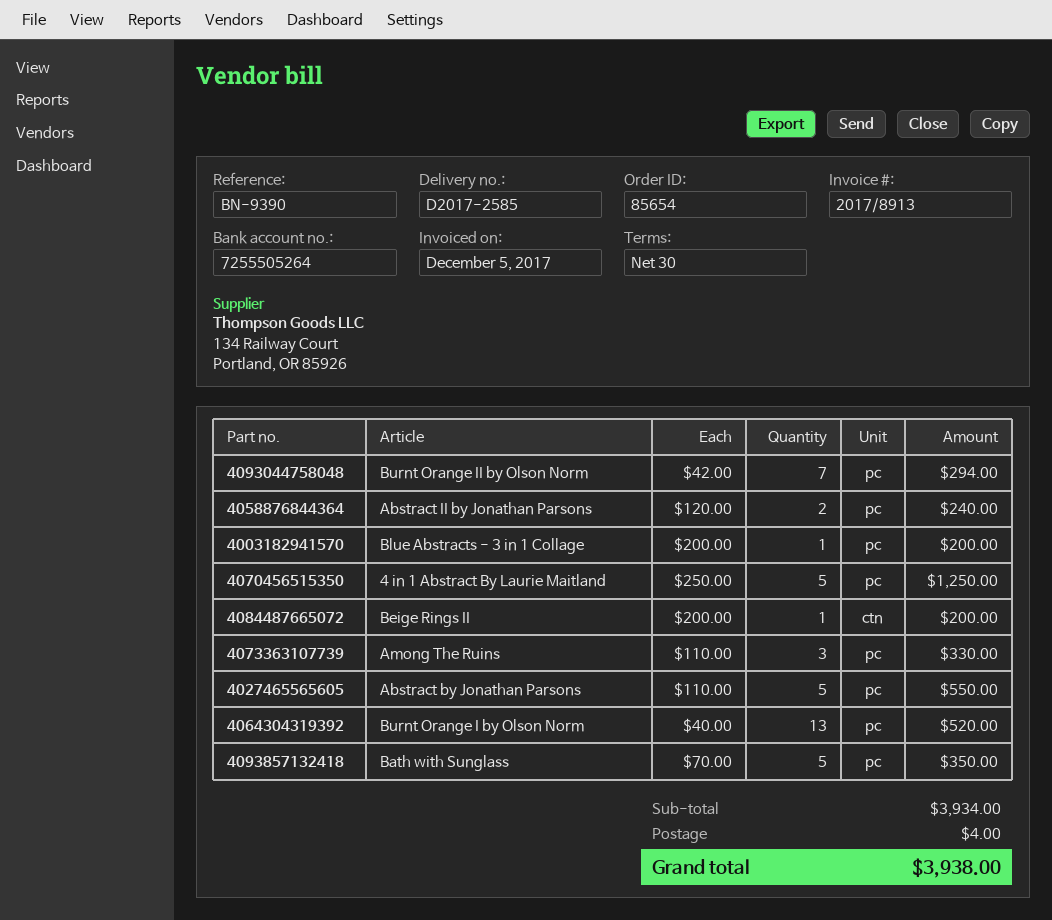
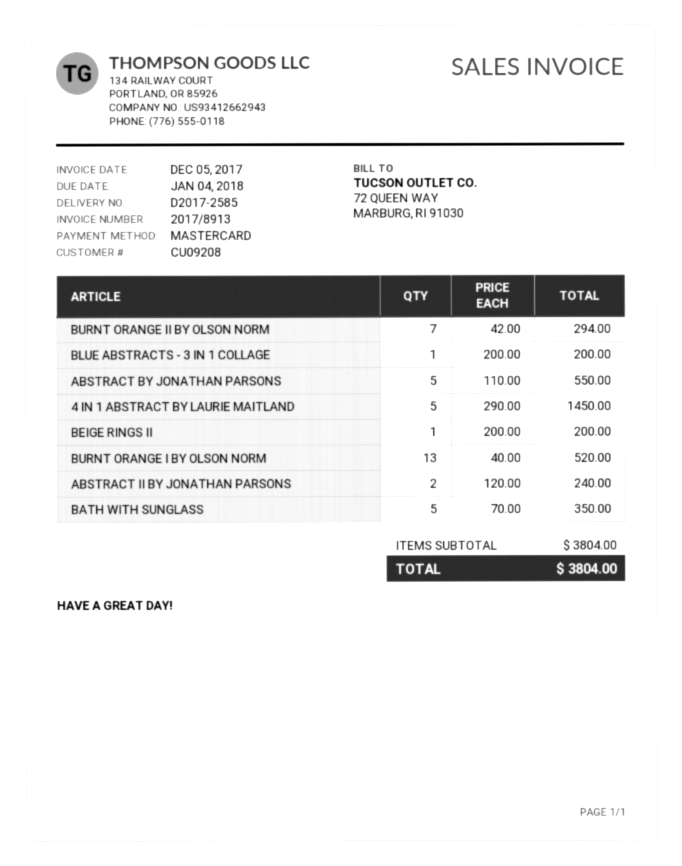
4 in 1 Abstract By Laurie Maitland: 5 x 250.00 = 1250.00 -> 5 x 290.00 = 1450.00
Among The Ruins: 3 x 110.00 = 330.00 -> none
subtotal: 3934.00 -> 3804.00
shipping: 4.00 -> none
total: 3938.00 -> 3804.00

